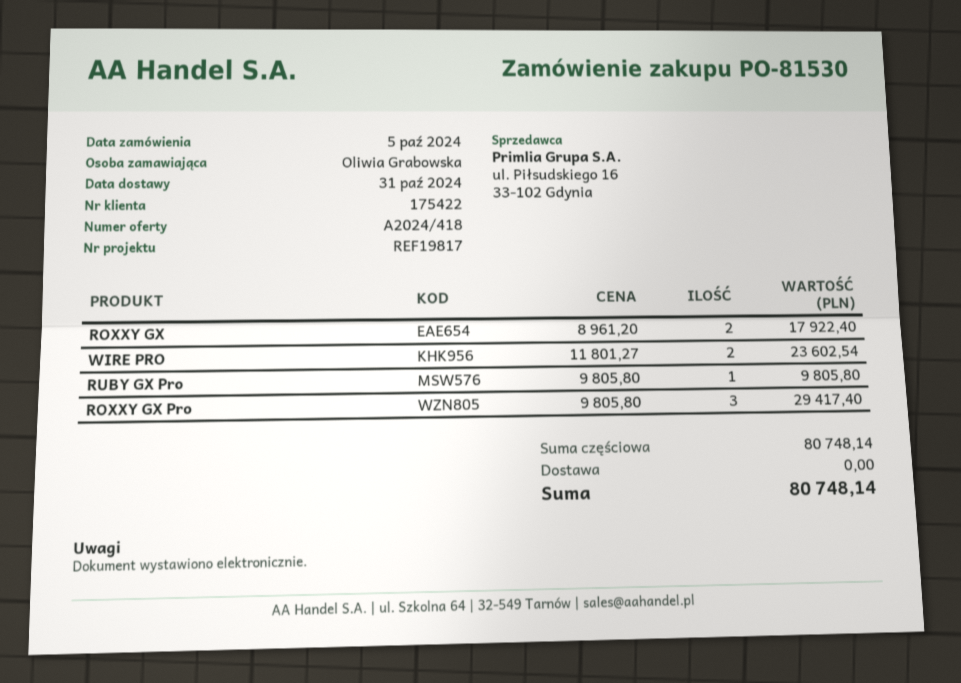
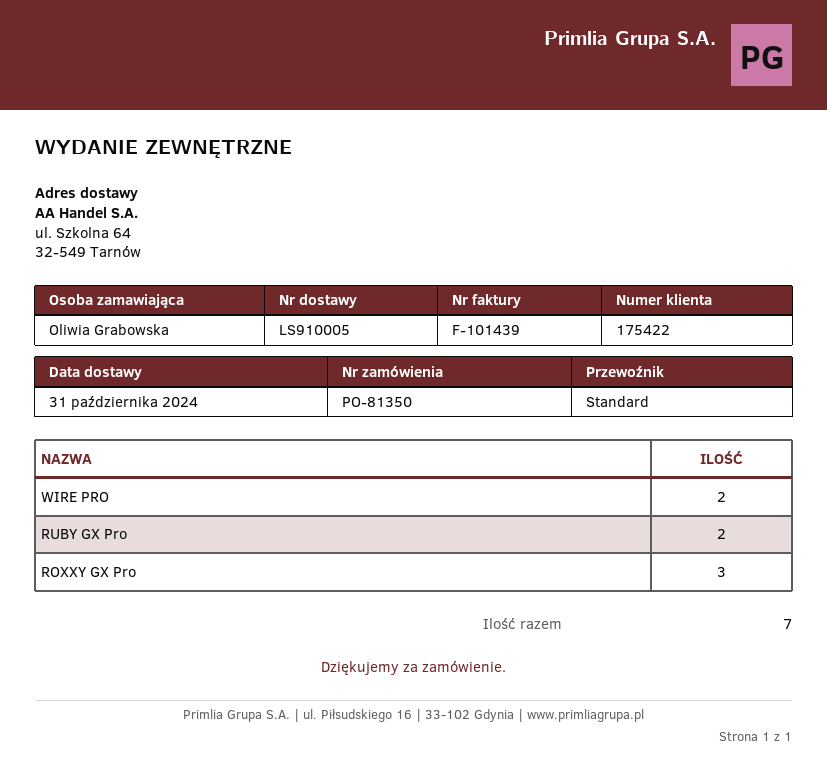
order number: PO-81530 -> PO-81350
ROXXY GX: 2 -> none
RUBY GX Pro: 1 -> 2

